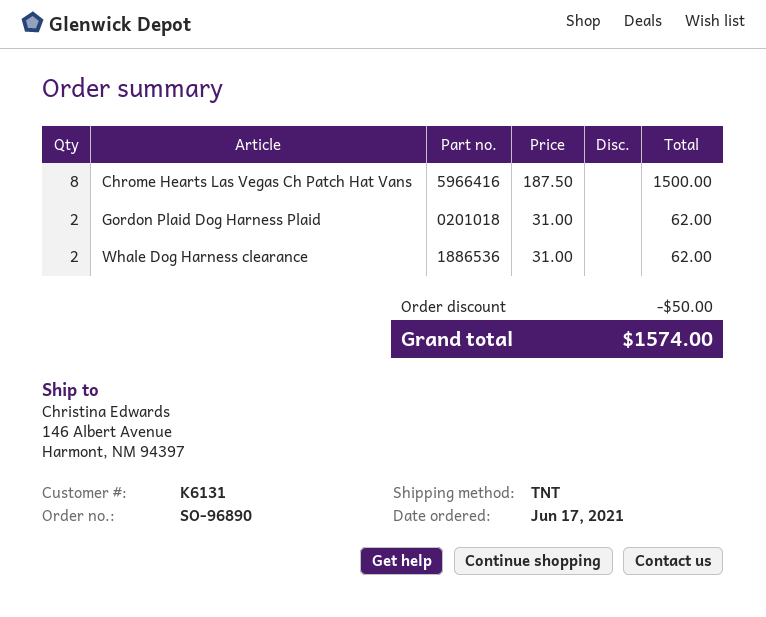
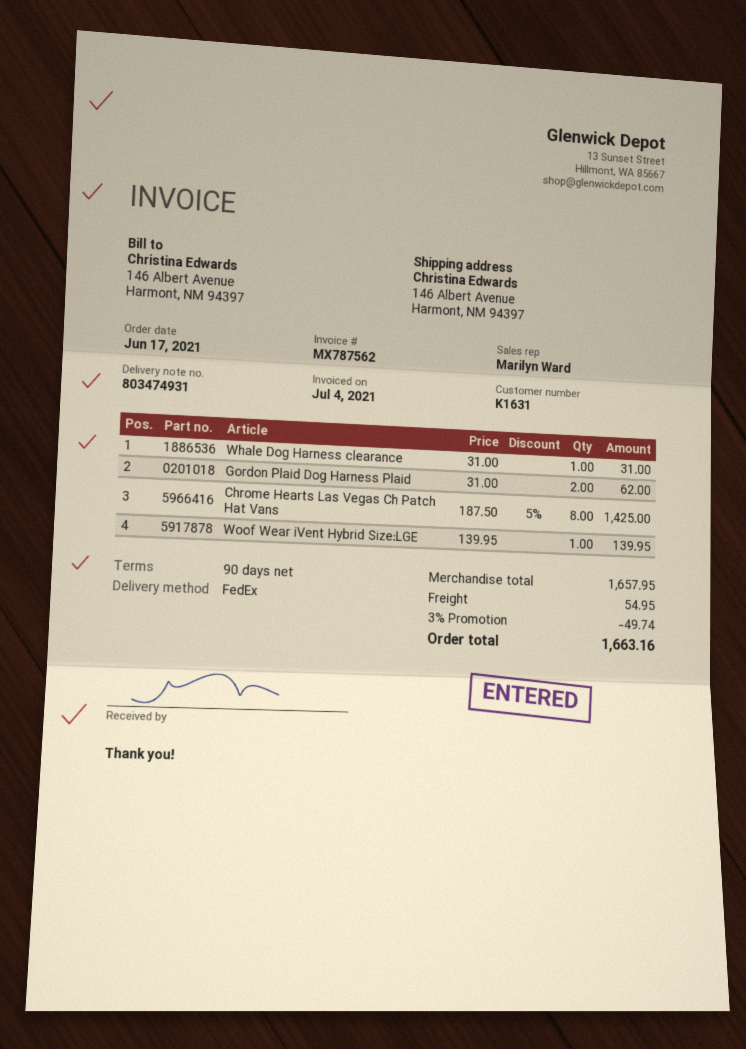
customer number: K6131 -> K1631
shipping method: TNT -> FedEx
Chrome Hearts Las Vegas Ch Patch Hat Vans: 8 x 187.50 = 1500.00 -> 8 x 187.50 - 5% = 1425.00
Whale Dog Harness clearance: 2 x 31.00 = 62.00 -> 1 x 31.00 = 31.00
Woof Wear iVent Hybrid Size:LGE: none -> 1 x 139.95 = 139.95
discount: 50.00 -> 49.74
shipping: none -> 54.95
total: 1574.00 -> 1663.16

